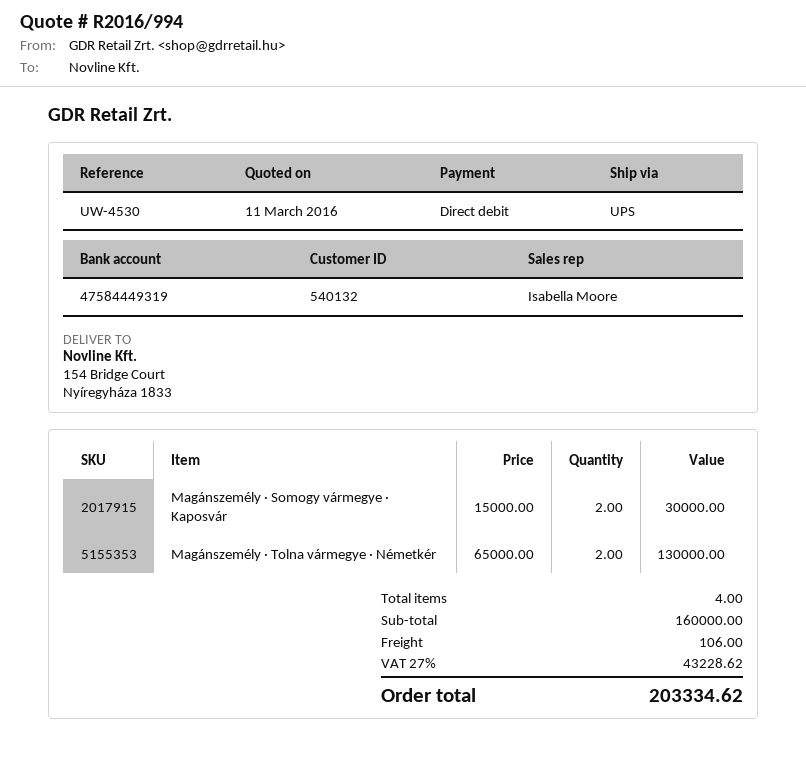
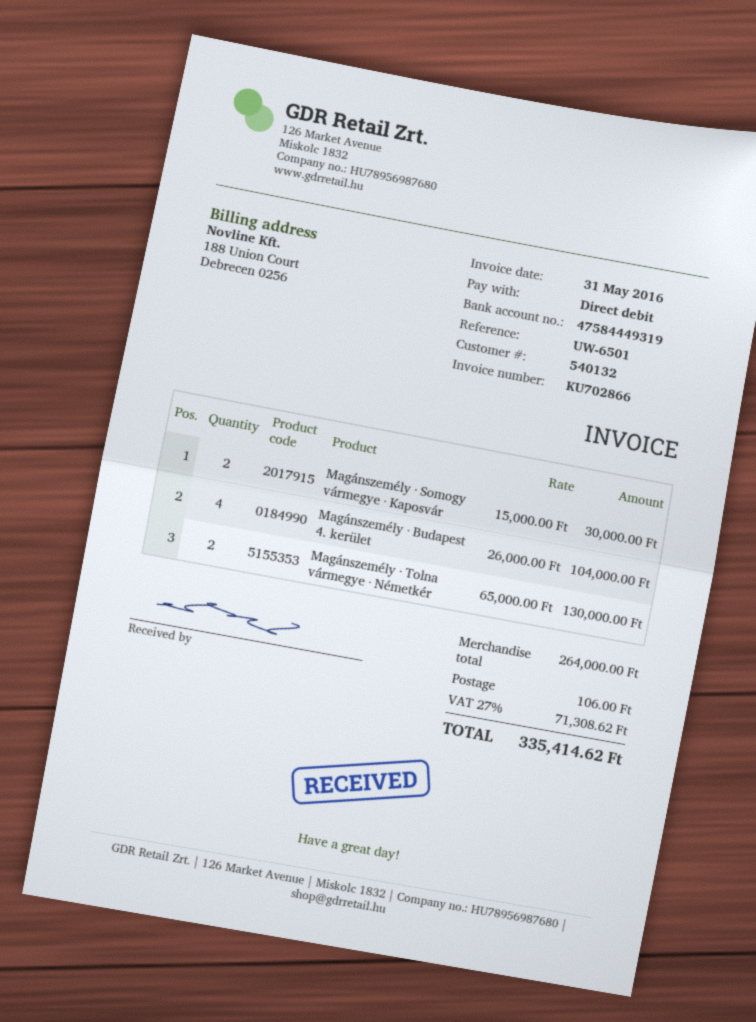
reference: UW-4530 -> UW-6501
Magánszemély · Budapest 4. kerület: none -> 4 x 26000.00 = 104000.00
subtotal: 160000.00 -> 264000.00
tax: 27% = 43228.62 -> 27% = 71308.62
total: 203334.62 -> 335414.62

